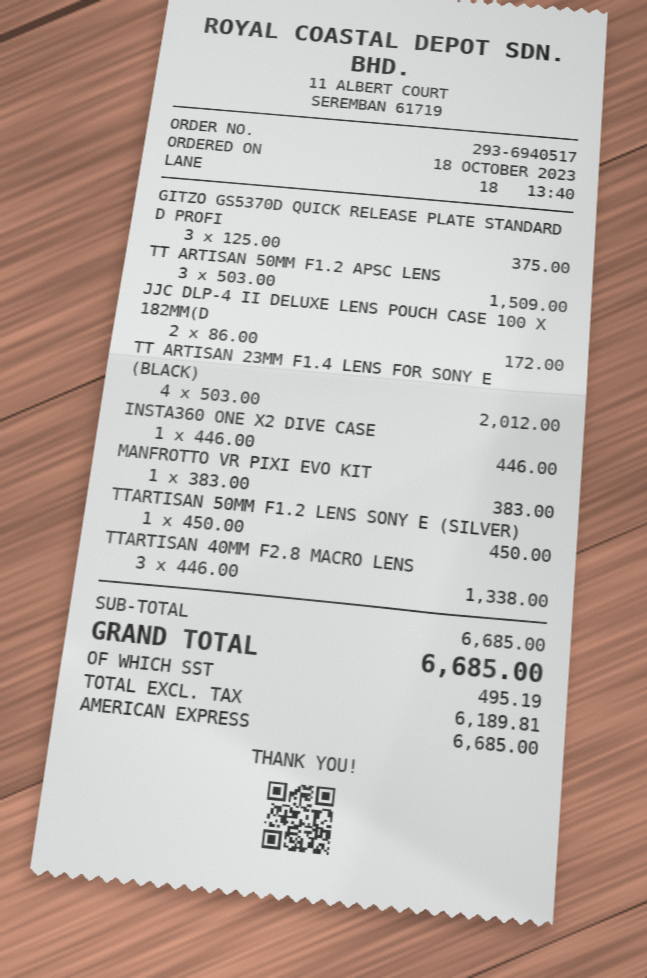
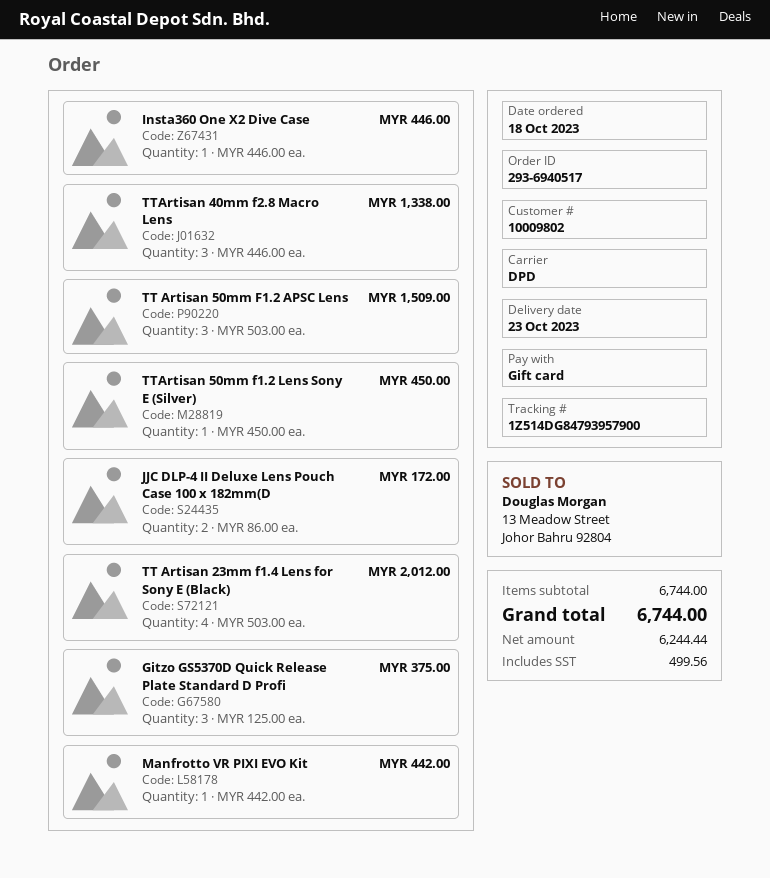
payment method: American Express -> gift card
MANFROTTO VR PIXI EVO KIT: 1 x 383.00 = 383.00 -> 1 x 442.00 = 442.00
subtotal: 6685.00 -> 6744.00
net: 6189.81 -> 6244.44
tax: 495.19 -> 499.56
total: 6685.00 -> 6744.00

